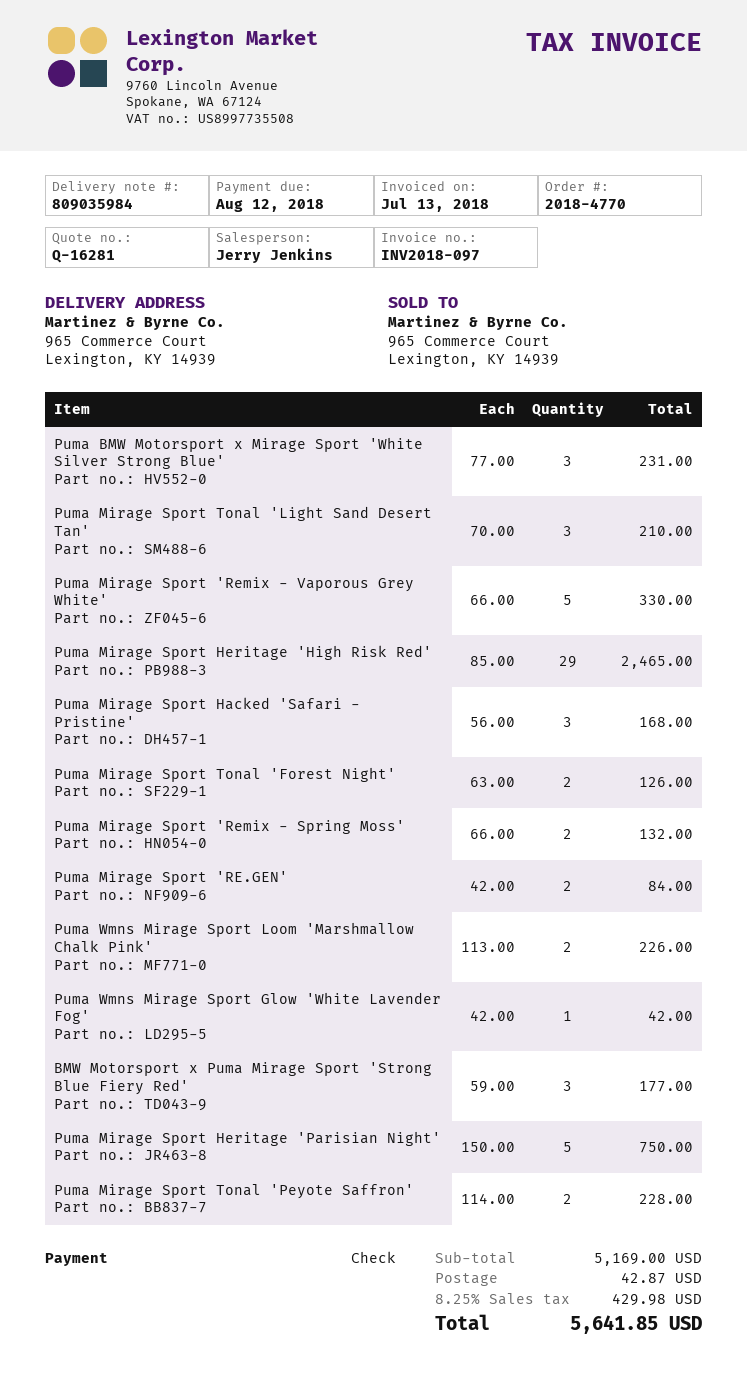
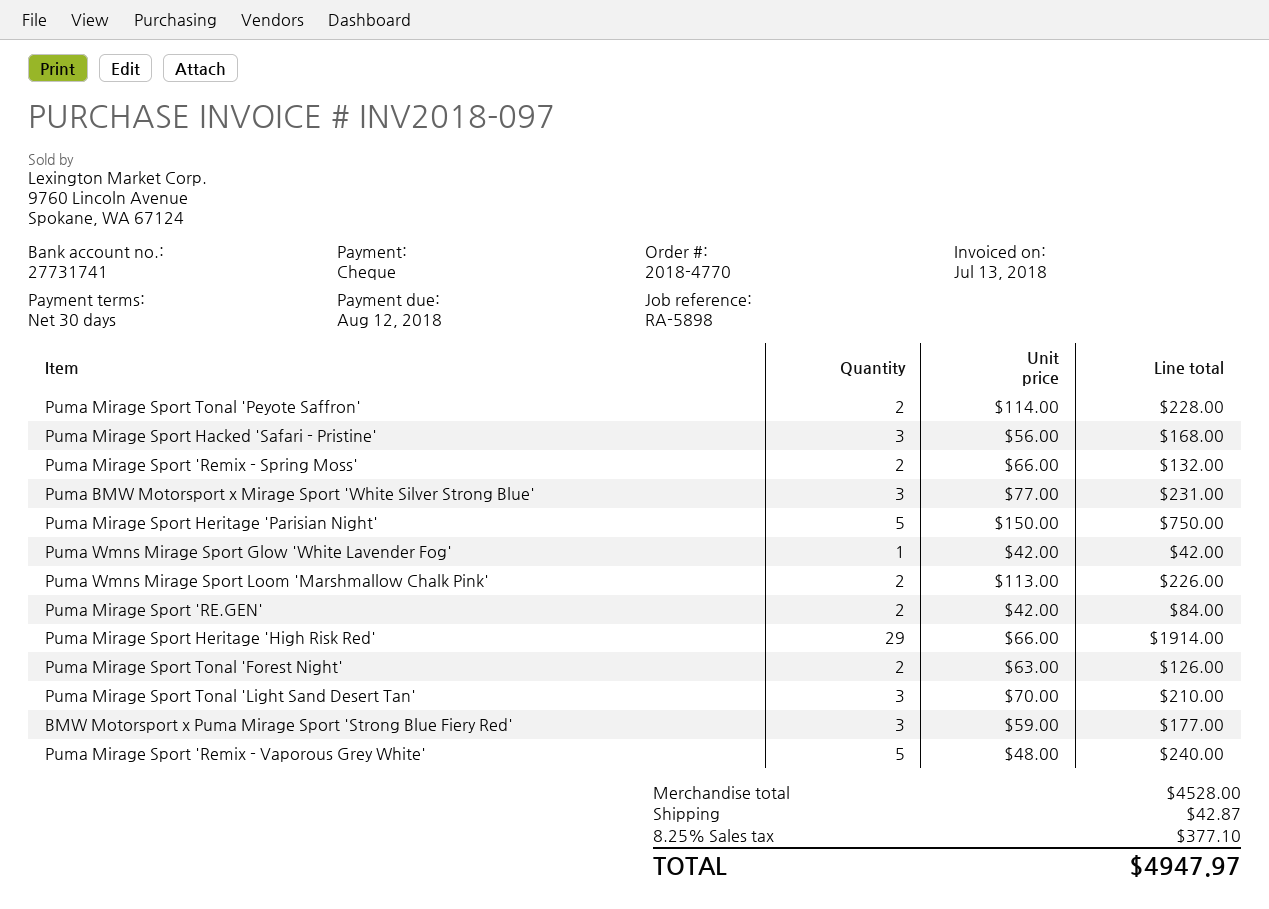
Puma Mirage Sport 'Remix - Vaporous Grey White': 5 x 66.00 = 330.00 -> 5 x 48.00 = 240.00
Puma Mirage Sport Heritage 'High Risk Red': 29 x 85.00 = 2465.00 -> 29 x 66.00 = 1914.00
subtotal: 5169.00 -> 4528.00
tax: 8.25% = 429.98 -> 8.25% = 377.10
total: 5641.85 -> 4947.97

